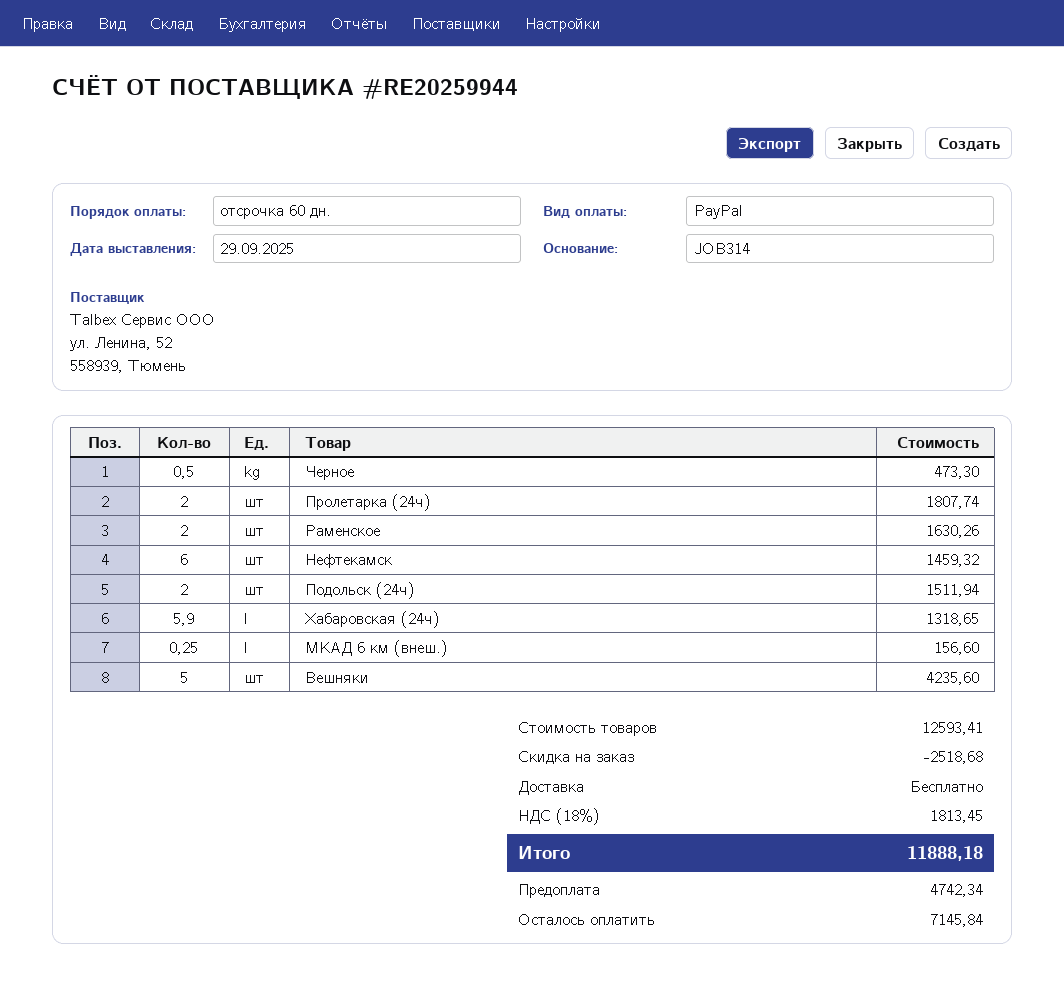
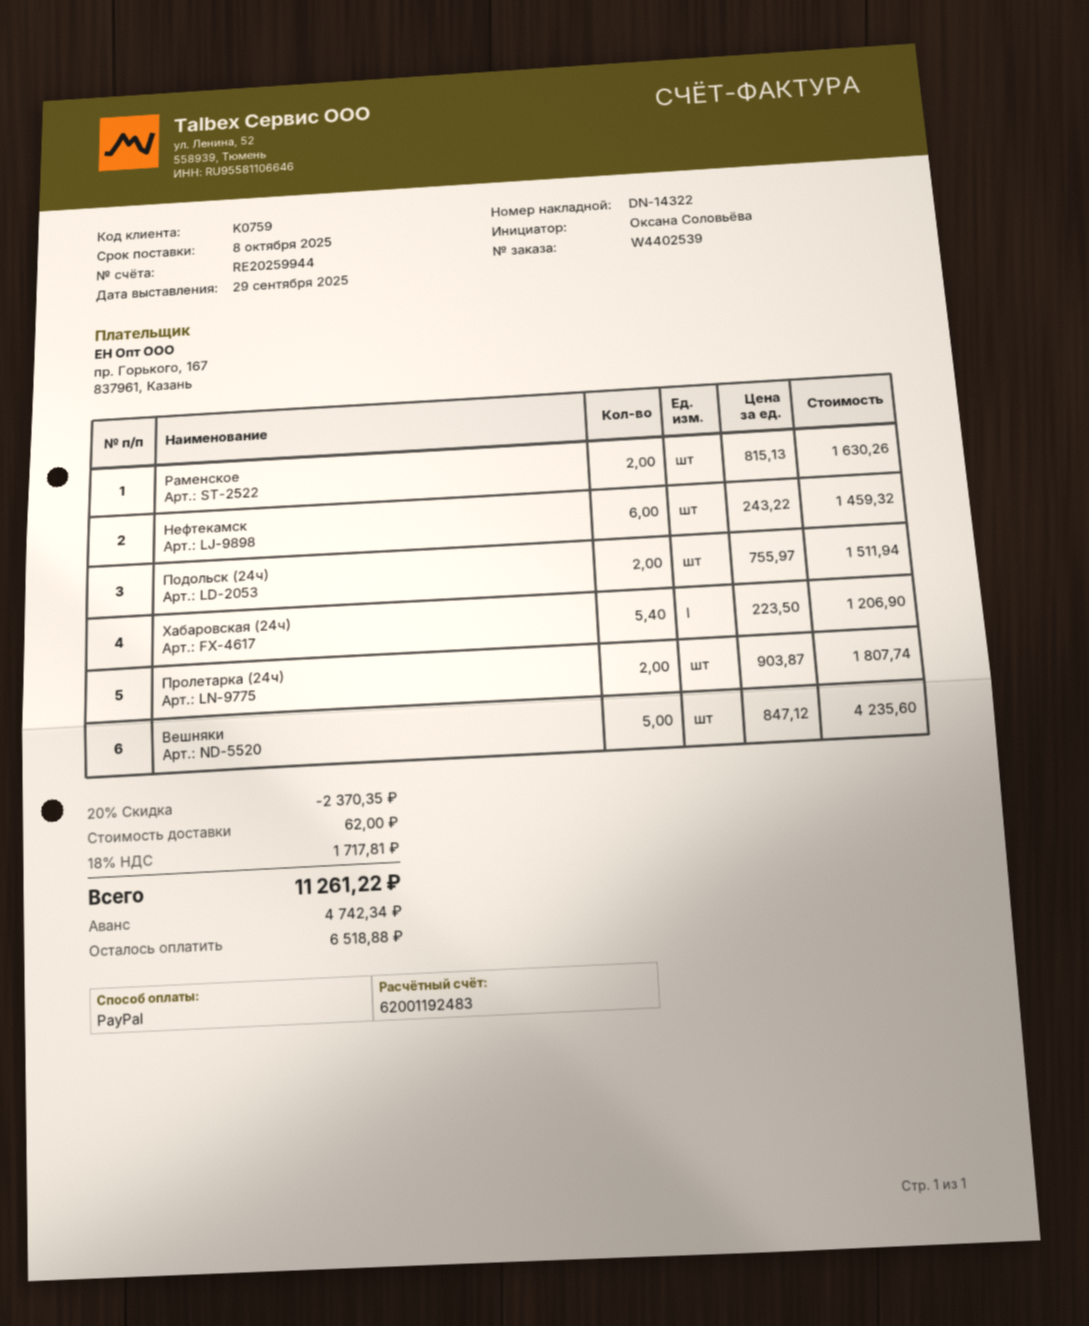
Черное: 0.5 for 473.30 -> none
Хабаровская (24ч): 5.9 for 1318.65 -> 5.4 for 1206.90
МКАД 6 км (внеш.): 0.25 for 156.60 -> none
discount: 2518.68 -> 2370.35
shipping: 0.00 -> 62.00
tax: 18% = 1813.45 -> 18% = 1717.81
total: 11888.18 -> 11261.22
balance: 7145.84 -> 6518.88

